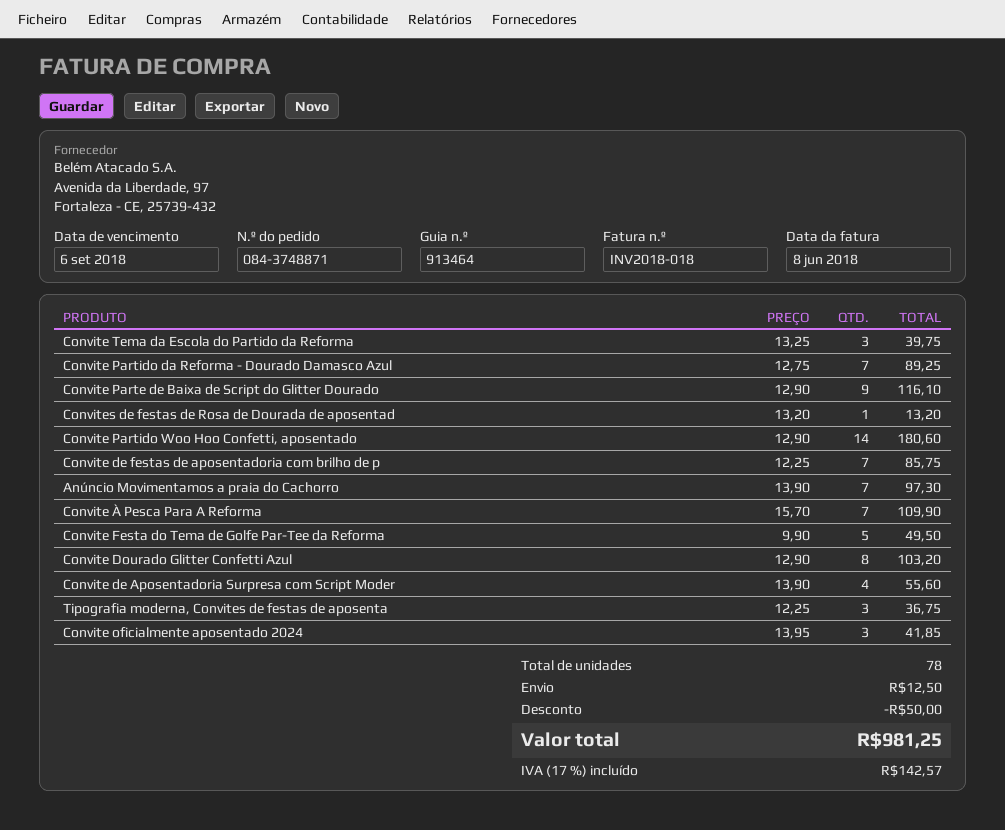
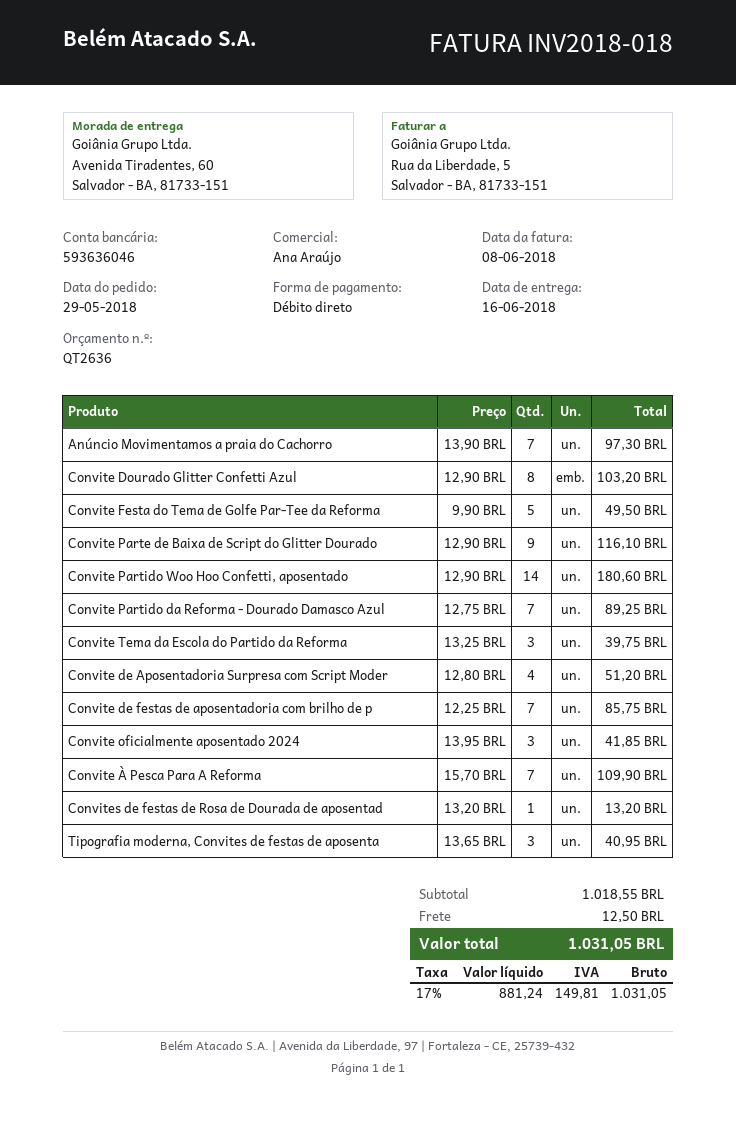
Convite de Aposentadoria Surpresa com Script Moder: 4 x 13.90 = 55.60 -> 4 x 12.80 = 51.20
Tipografia moderna, Convites de festas de aposenta: 3 x 12.25 = 36.75 -> 3 x 13.65 = 40.95
discount: 50.00 -> none
tax: 17% = 142.57 -> 17% = 149.81
total: 981.25 -> 1031.05

